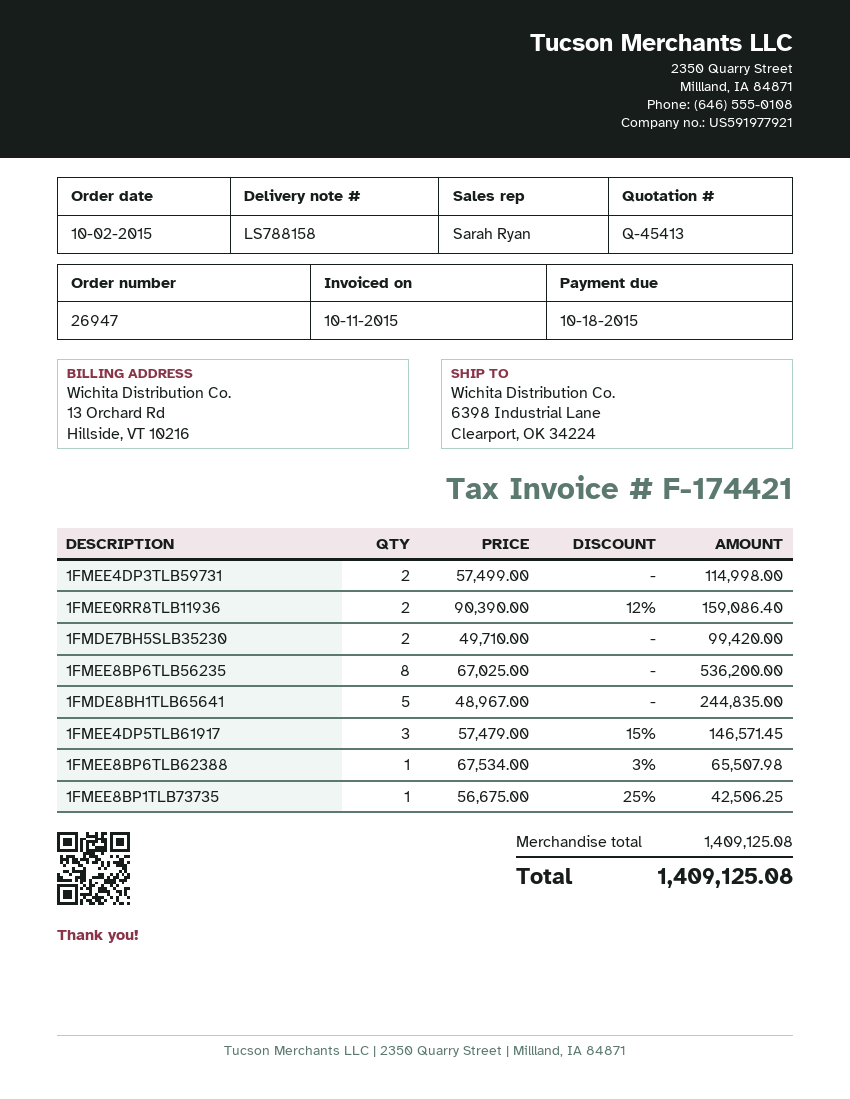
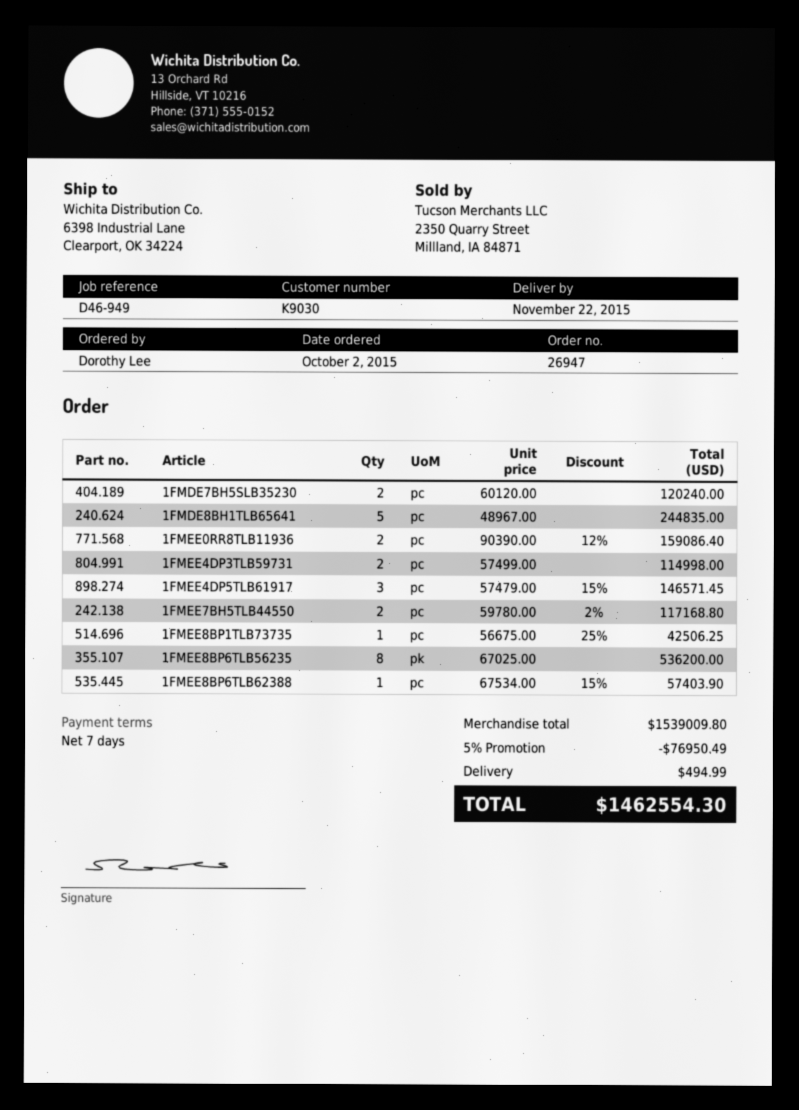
1FMDE7BH5SLB35230: 2 x 49710.00 = 99420.00 -> 2 x 60120.00 = 120240.00
1FMEE8BP6TLB62388: 1 x 67534.00 - 3% = 65507.98 -> 1 x 67534.00 - 15% = 57403.90
1FMEE7BH5TLB44550: none -> 2 x 59780.00 - 2% = 117168.80
subtotal: 1409125.08 -> 1539009.80
discount: none -> 5% = 76950.49
shipping: none -> 494.99
total: 1409125.08 -> 1462554.30

